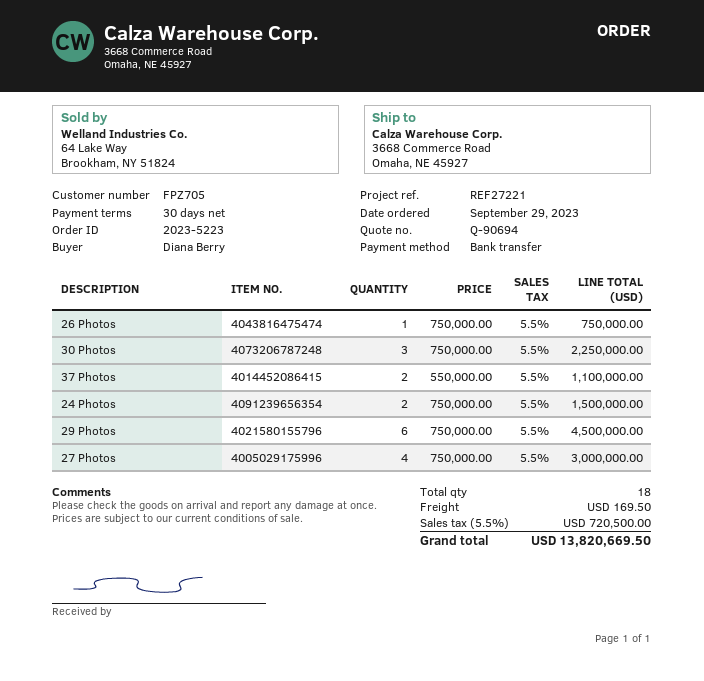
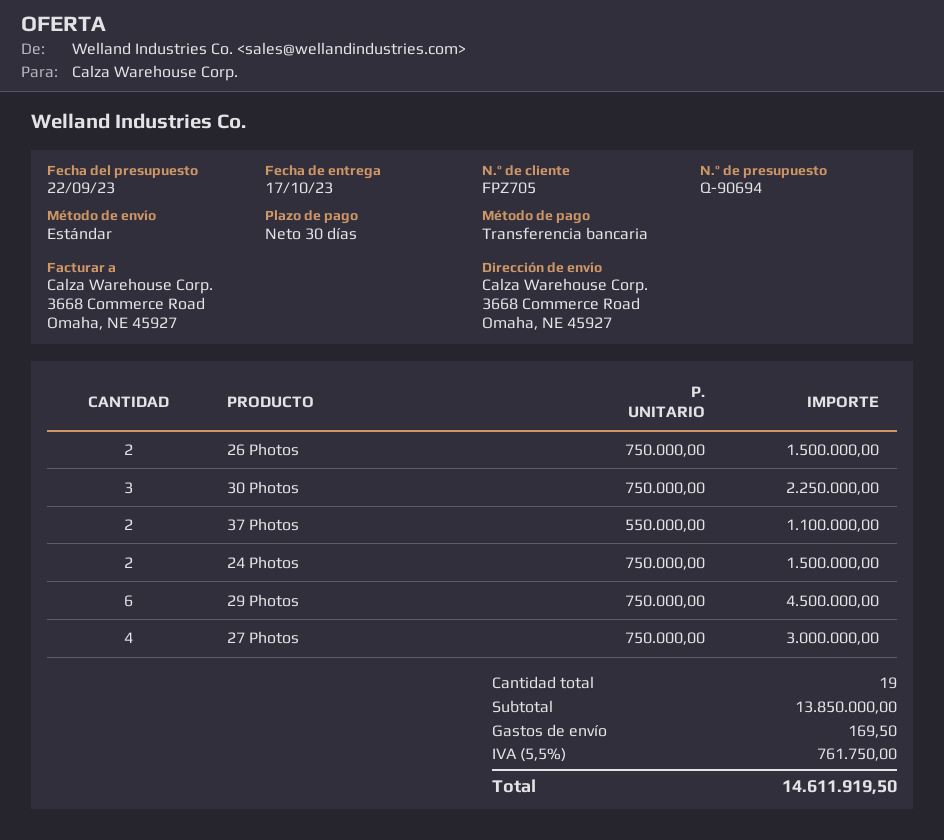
26 Photos: 1 x 750000.00 = 750000.00 -> 2 x 750000.00 = 1500000.00
total quantity: 18 -> 19
tax: 5.5% = 720500.00 -> 5.5% = 761750.00
total: 13820669.50 -> 14611919.50

